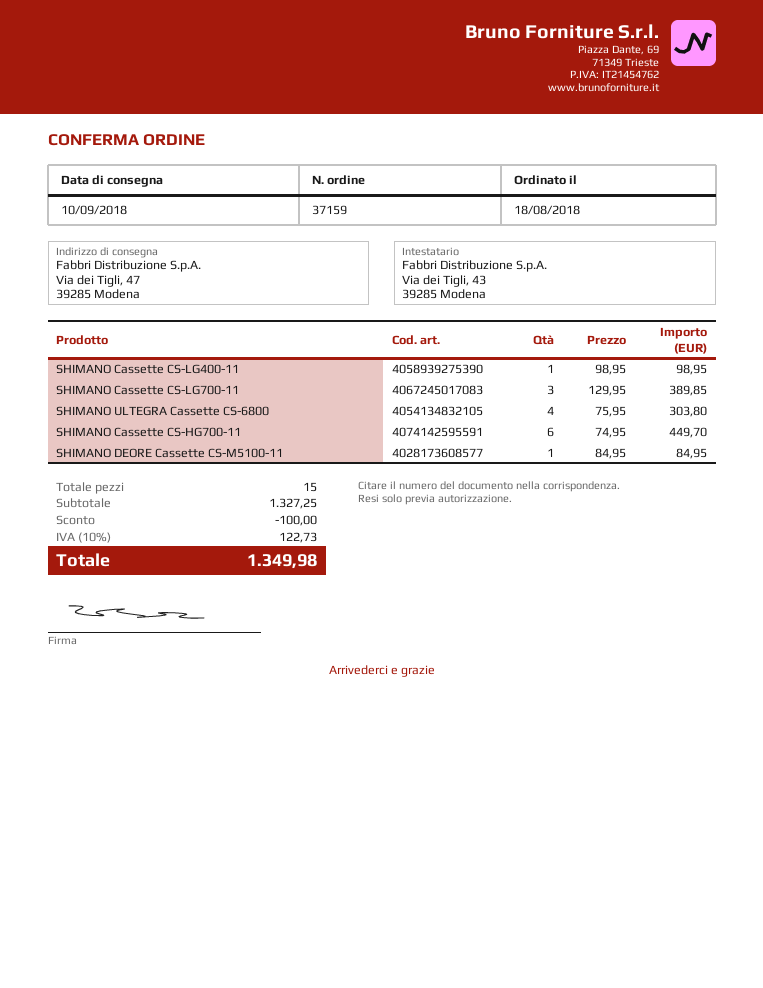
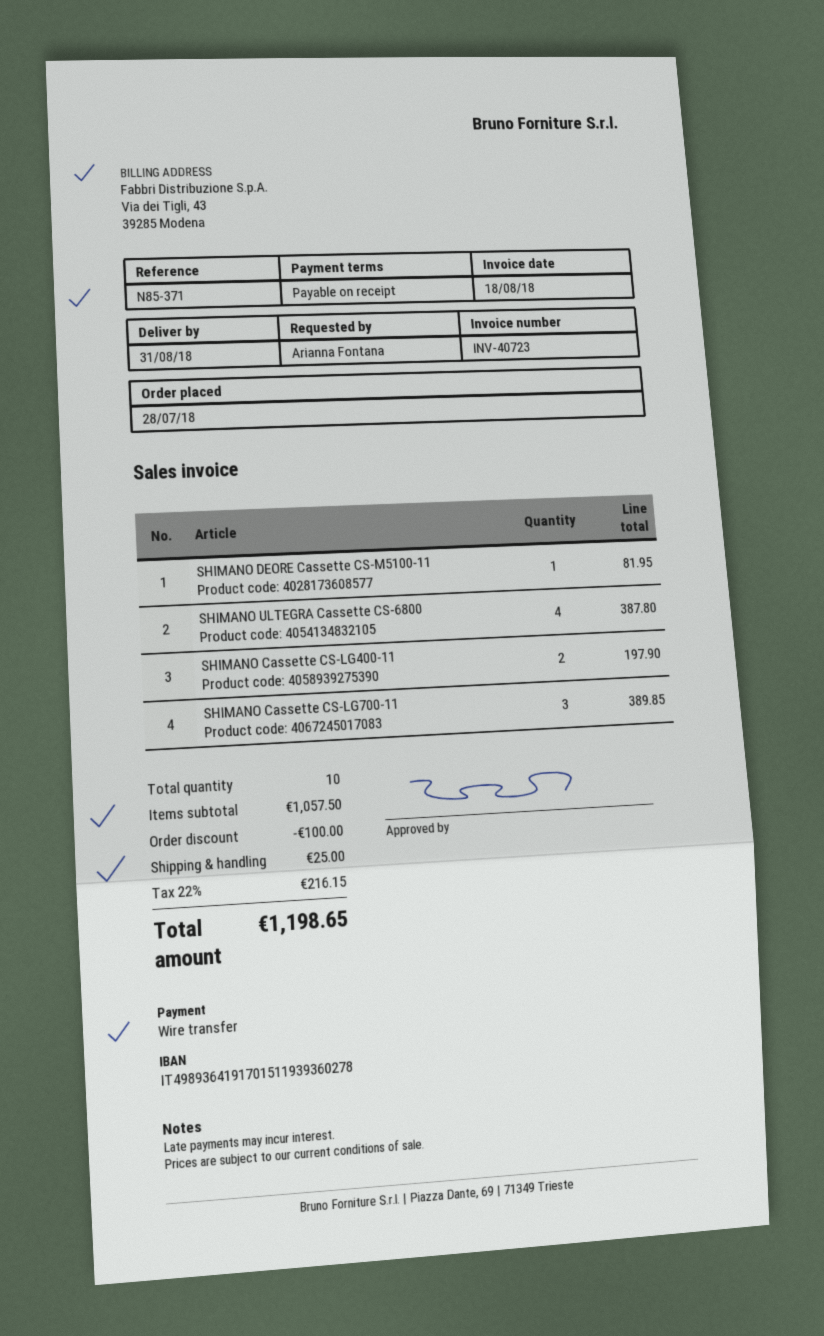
order date: 2018-08-18 -> 2018-07-28
delivery date: 2018-09-10 -> 2018-08-31
SHIMANO Cassette CS-LG400-11: 1 for 98.95 -> 2 for 197.90
SHIMANO ULTEGRA Cassette CS-6800: 4 for 303.80 -> 4 for 387.80
SHIMANO Cassette CS-HG700-11: 6 for 449.70 -> none
SHIMANO DEORE Cassette CS-M5100-11: 1 for 84.95 -> 1 for 81.95
total quantity: 15 -> 10
subtotal: 1327.25 -> 1057.50
shipping: none -> 25.00
tax: 10% = 122.73 -> 22% = 216.15
total: 1349.98 -> 1198.65

